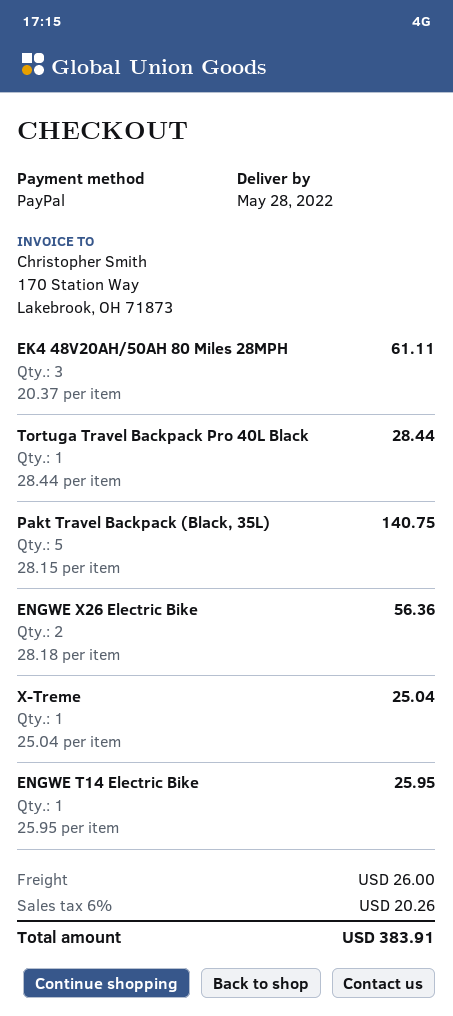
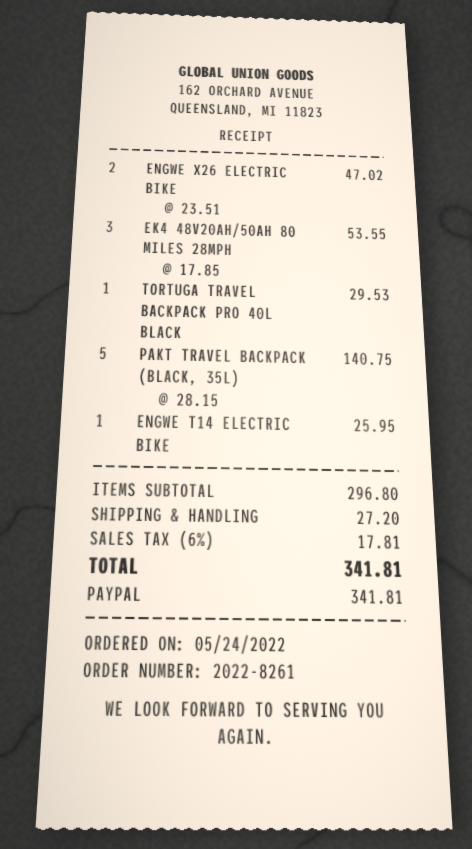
EK4 48V20AH/50AH 80 Miles 28MPH: 3 x 20.37 = 61.11 -> 3 x 17.85 = 53.55
Tortuga Travel Backpack Pro 40L Black: 1 x 28.44 = 28.44 -> 1 x 29.53 = 29.53
ENGWE X26 Electric Bike: 2 x 28.18 = 56.36 -> 2 x 23.51 = 47.02
X-Treme: 1 x 25.04 = 25.04 -> none
shipping: 26.00 -> 27.20
tax: 6% = 20.26 -> 6% = 17.81
total: 383.91 -> 341.81

